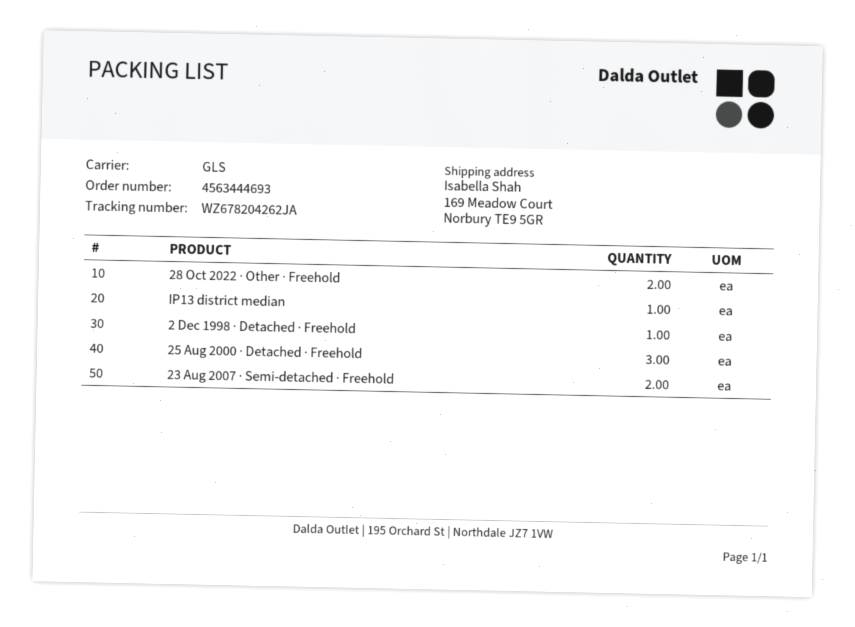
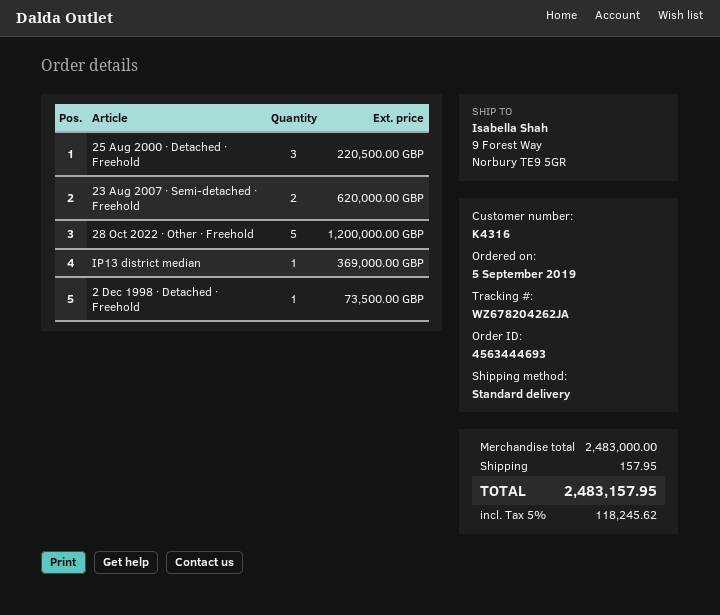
shipping method: GLS -> standard
ship to: 169 Meadow Court, Norbury TE9 5GR -> 9 Forest Way, Norbury TE9 5GR
28 Oct 2022 · Other · Freehold: 2 -> 5

